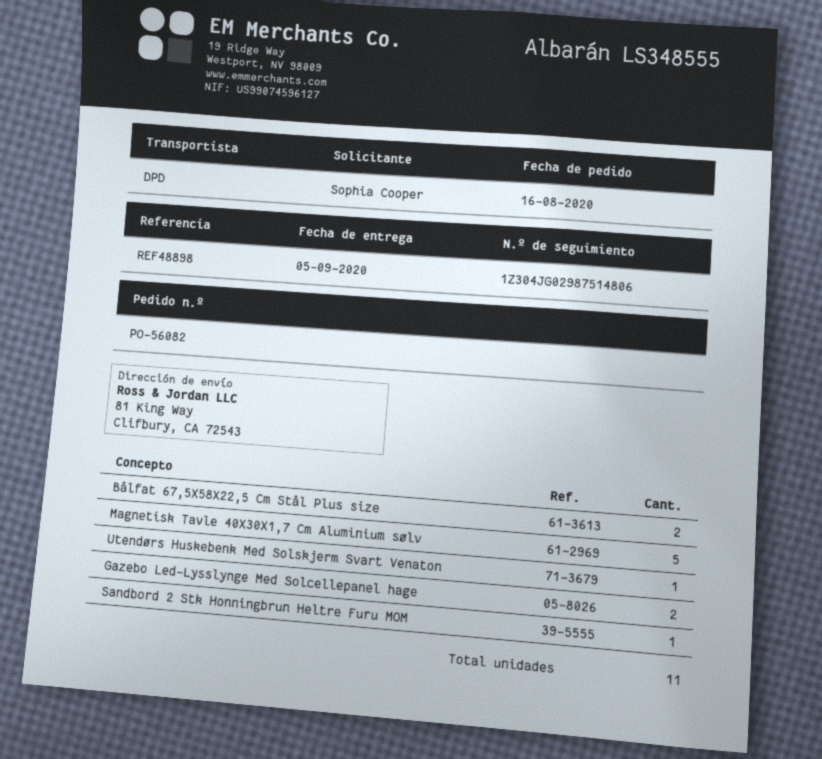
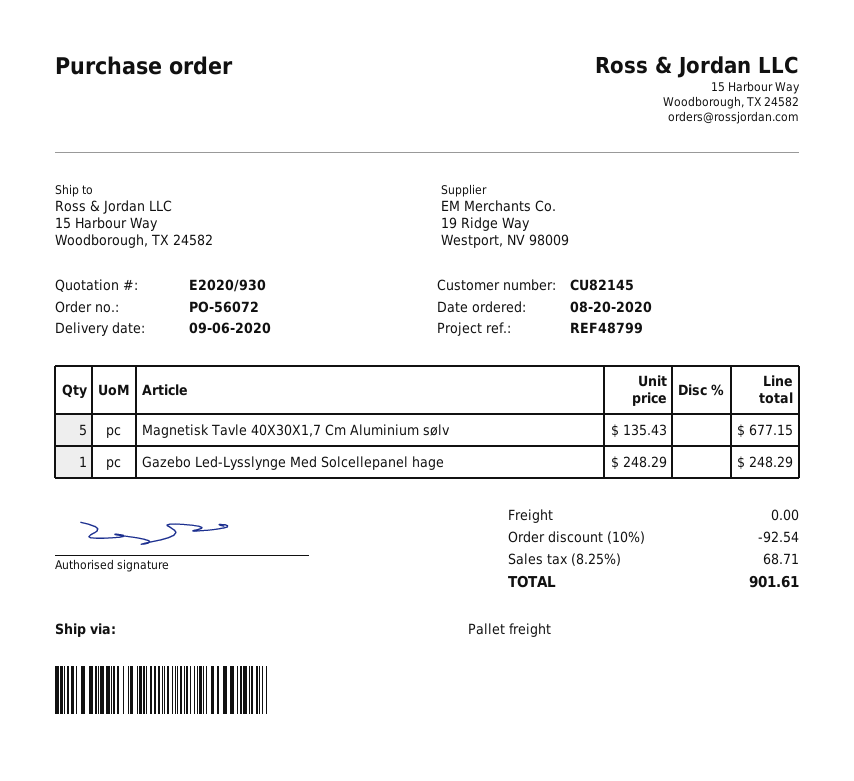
order number: PO-56082 -> PO-56072
order date: 2020-08-16 -> 2020-08-20
delivery date: 2020-09-05 -> 2020-09-06
reference: REF48898 -> REF48799
shipping method: DPD -> pallet freight
ship to: 81 King Way, Clifbury, CA 72543 -> 15 Harbour Way, Woodborough, TX 24582
Bålfat 67,5X58X22,5 Cm Stål Plus size: 2 -> none
Utendørs Huskebenk Med Solskjerm Svart Venaton: 1 -> none
Gazebo Led-Lysslynge Med Solcellepanel hage: 2 -> 1
Sandbord 2 Stk Honningbrun Heltre Furu MOM: 1 -> none

